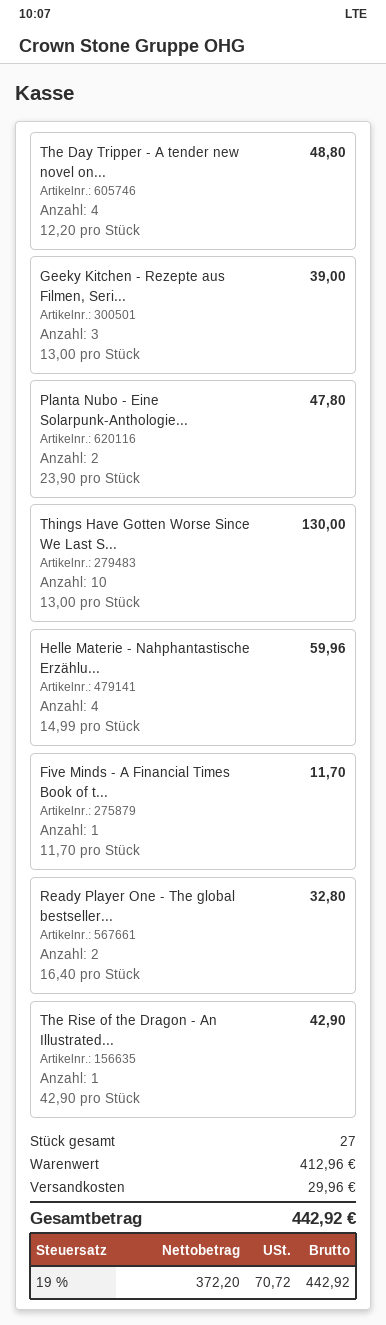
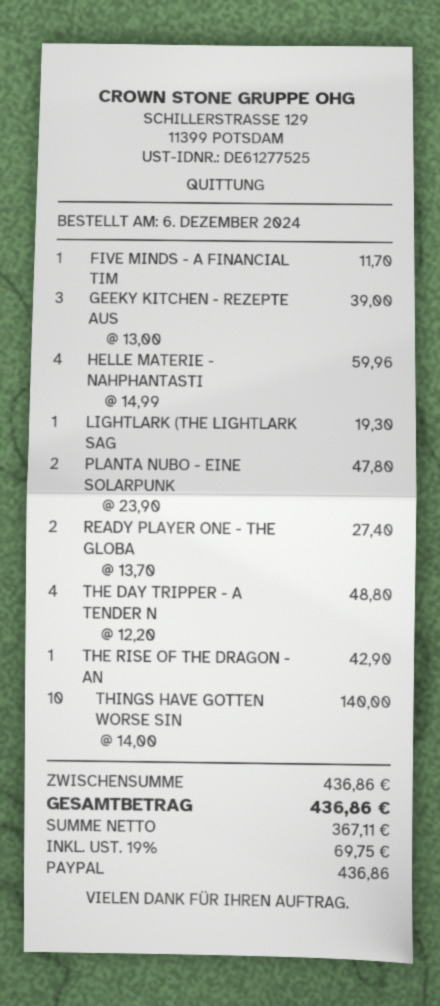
Things Have Gotten Worse Since We Last S...: 10 x 13.00 = 130.00 -> 10 x 14.00 = 140.00
Ready Player One - The global bestseller...: 2 x 16.40 = 32.80 -> 2 x 13.70 = 27.40
LIGHTLARK (THE LIGHTLARK SAG: none -> 1 x 19.30 = 19.30
subtotal: 412.96 -> 436.86
shipping: 29.96 -> none
net: 372.20 -> 367.11
tax: 19% = 70.72 -> 19% = 69.75
total: 442.92 -> 436.86

